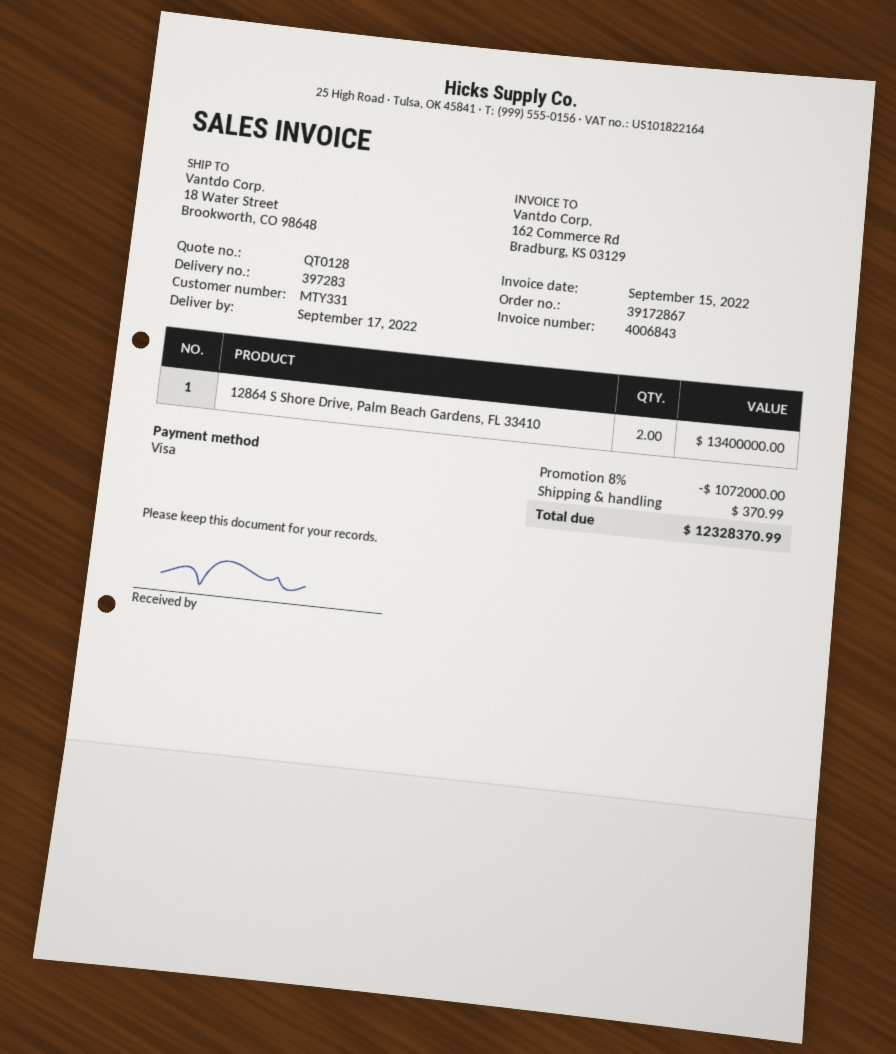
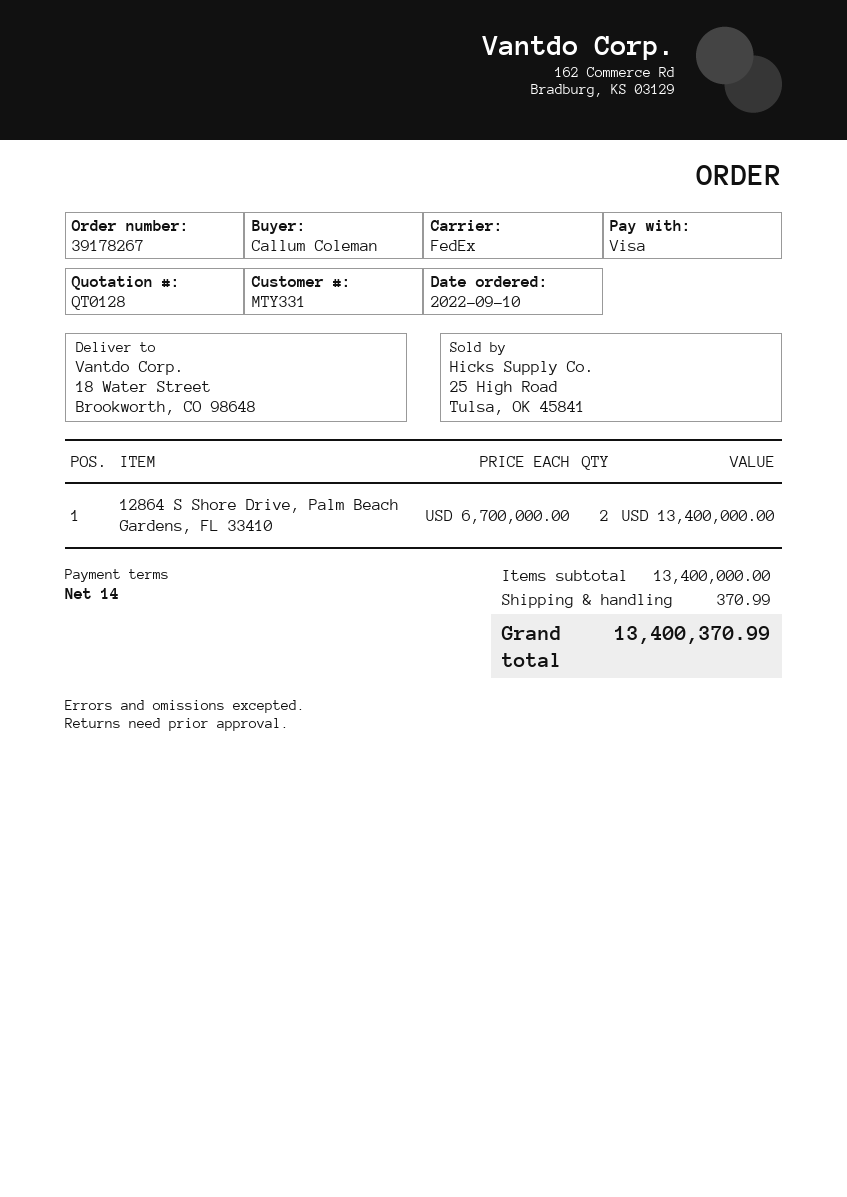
order number: 39172867 -> 39178267
discount: 8% = 1072000.00 -> none
total: 12328370.99 -> 13400370.99

